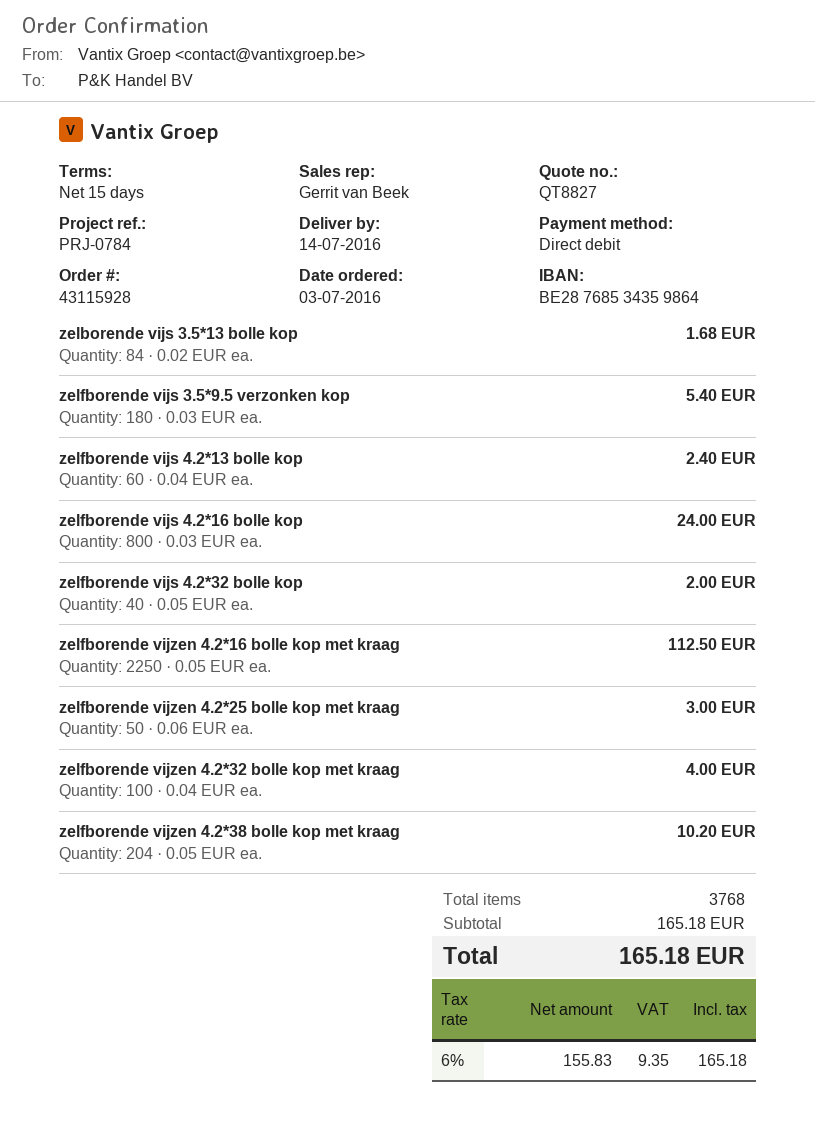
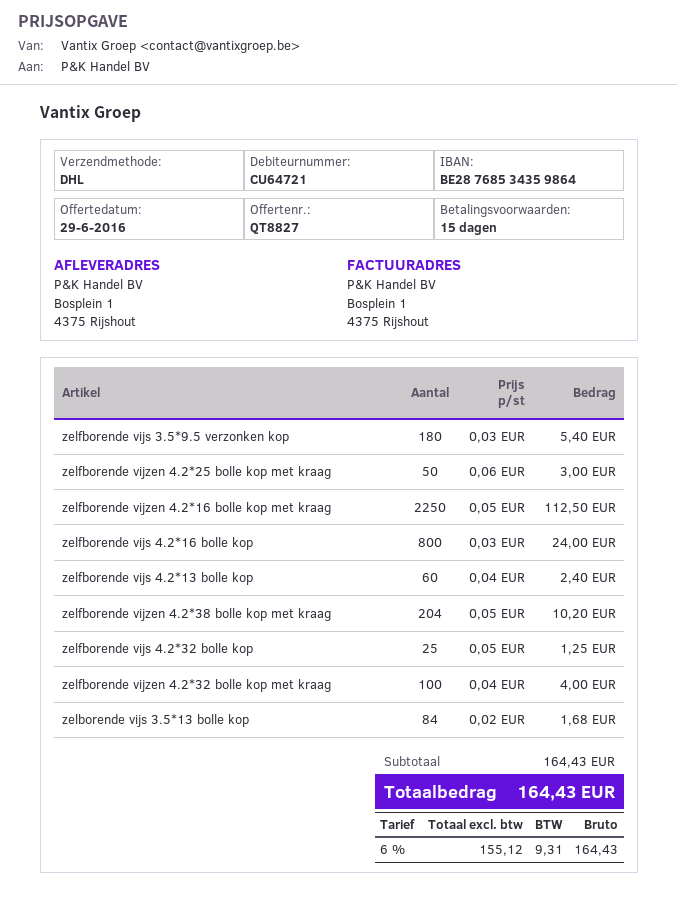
zelfborende vijs 4.2*32 bolle kop: 40 x 0.05 = 2.00 -> 25 x 0.05 = 1.25
subtotal: 165.18 -> 164.43
net: 155.83 -> 155.12
tax: 6% = 9.35 -> 6% = 9.31
total: 165.18 -> 164.43

